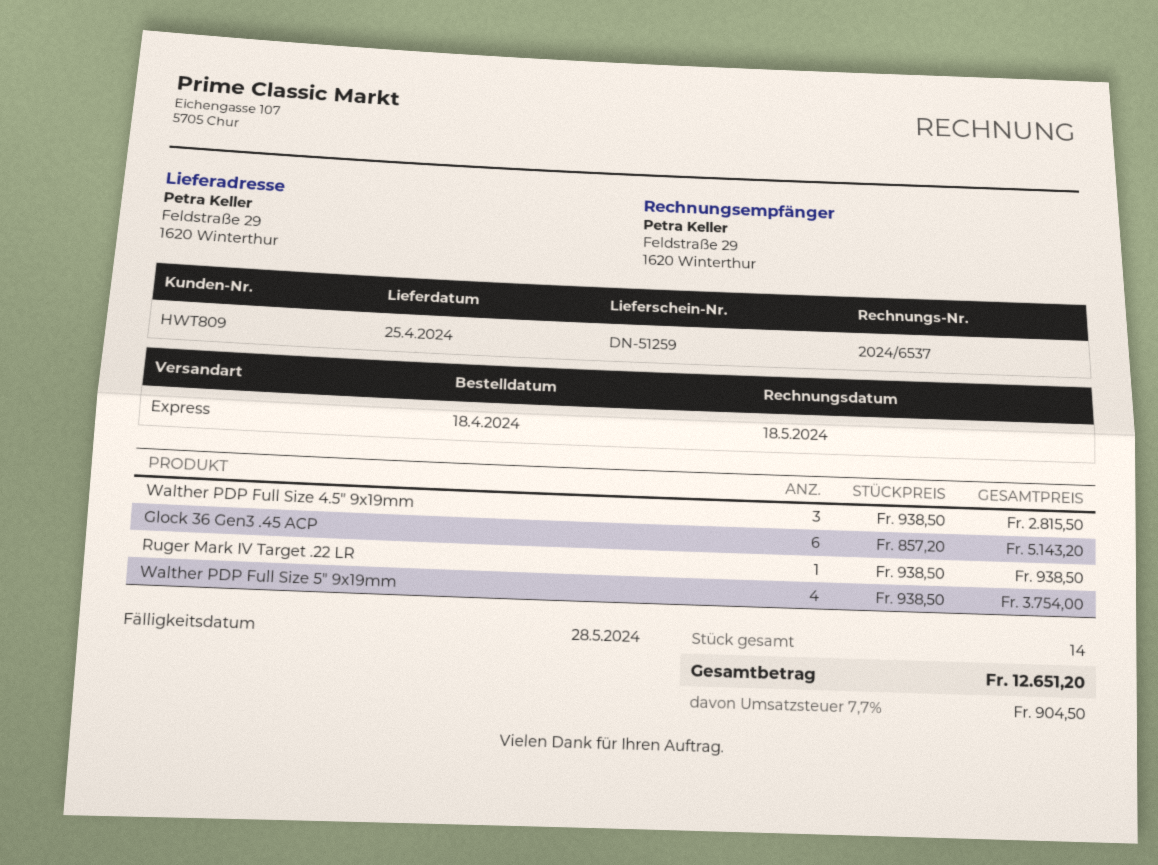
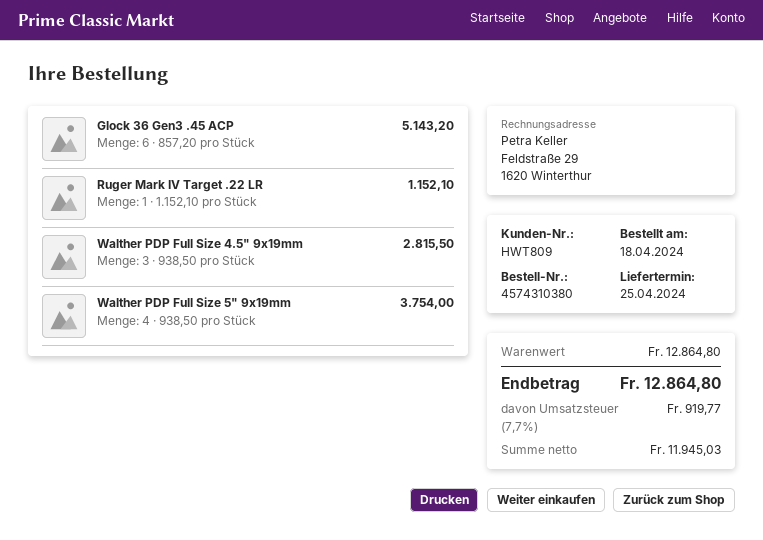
Ruger Mark IV Target .22 LR: 1 x 938.50 = 938.50 -> 1 x 1152.10 = 1152.10
tax: 7.7% = 904.50 -> 7.7% = 919.77
total: 12651.20 -> 12864.80

